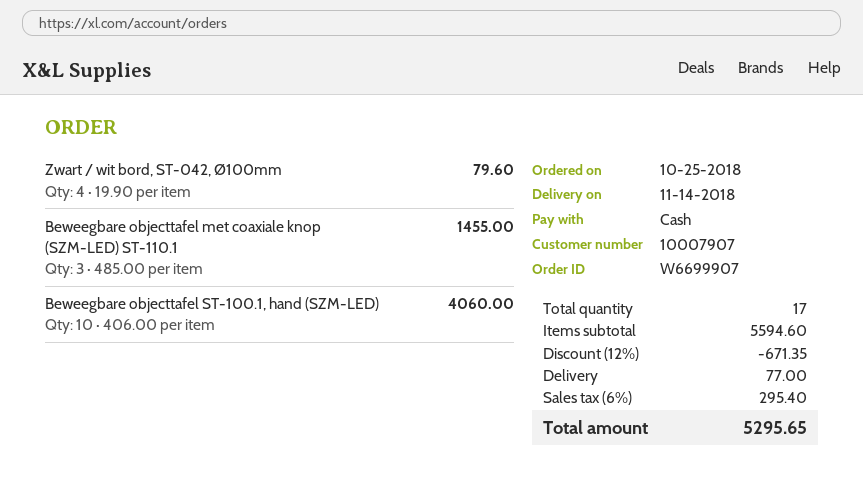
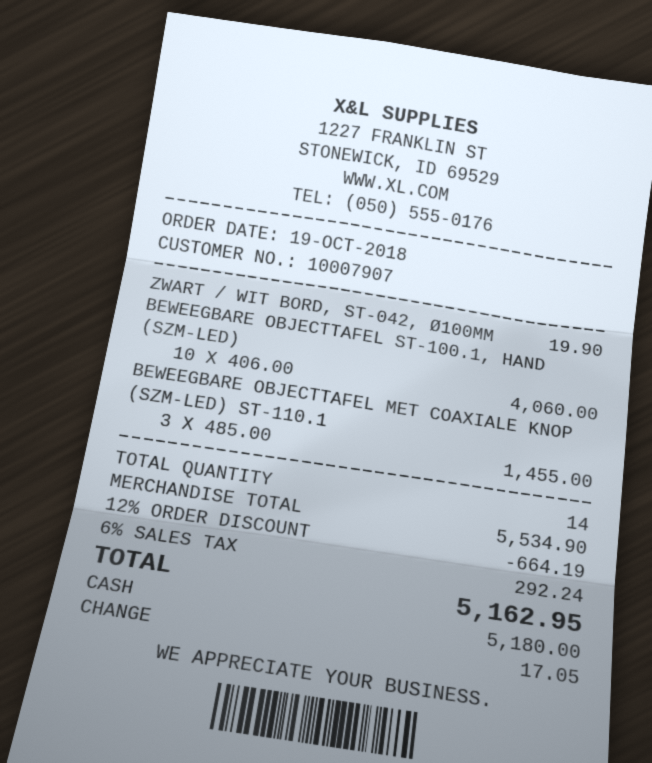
order date: 2018-10-25 -> 2018-10-19
Zwart / wit bord, ST-042, Ø100mm: 4 x 19.90 = 79.60 -> 1 x 19.90 = 19.90
total quantity: 17 -> 14
subtotal: 5594.60 -> 5534.90
discount: 12% = 671.35 -> 12% = 664.19
shipping: 77.00 -> none
tax: 6% = 295.40 -> 6% = 292.24
total: 5295.65 -> 5162.95

